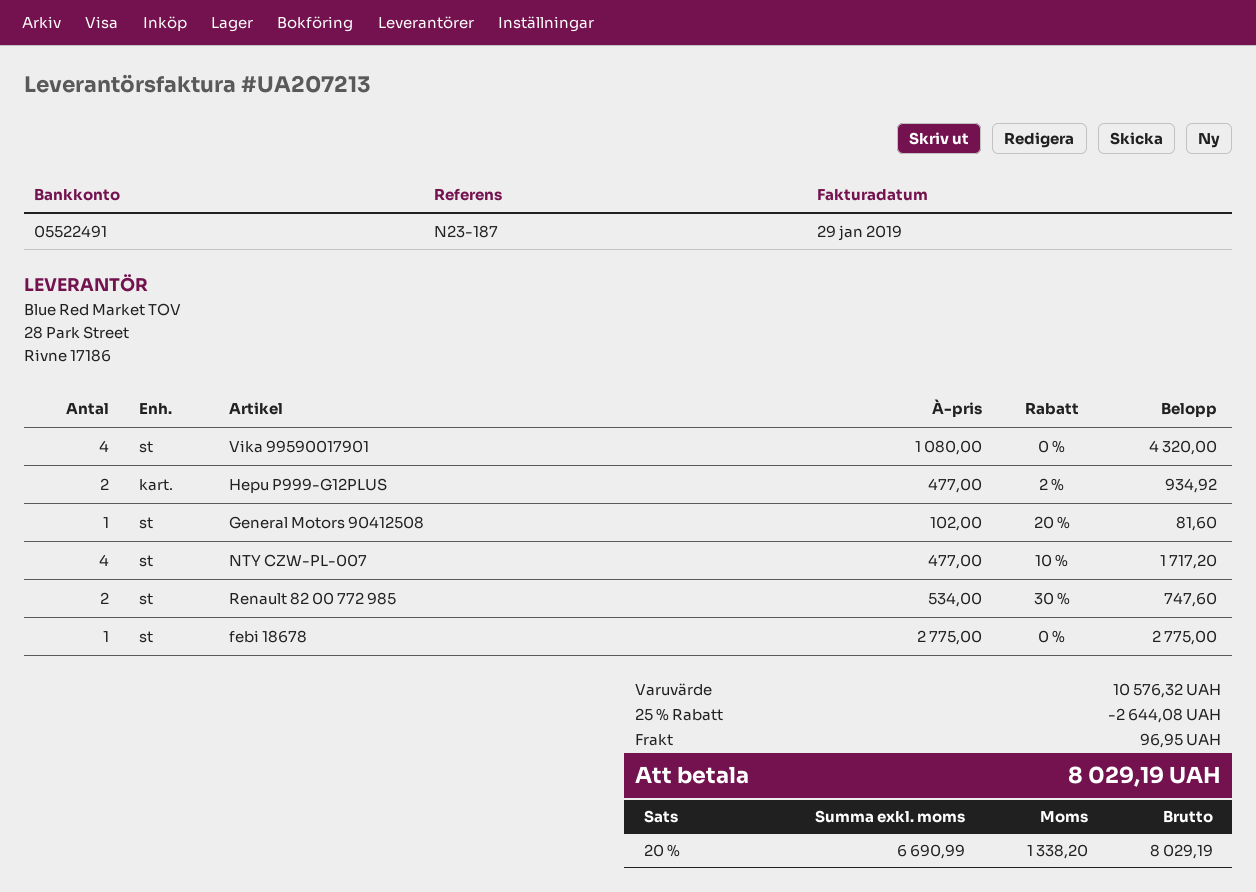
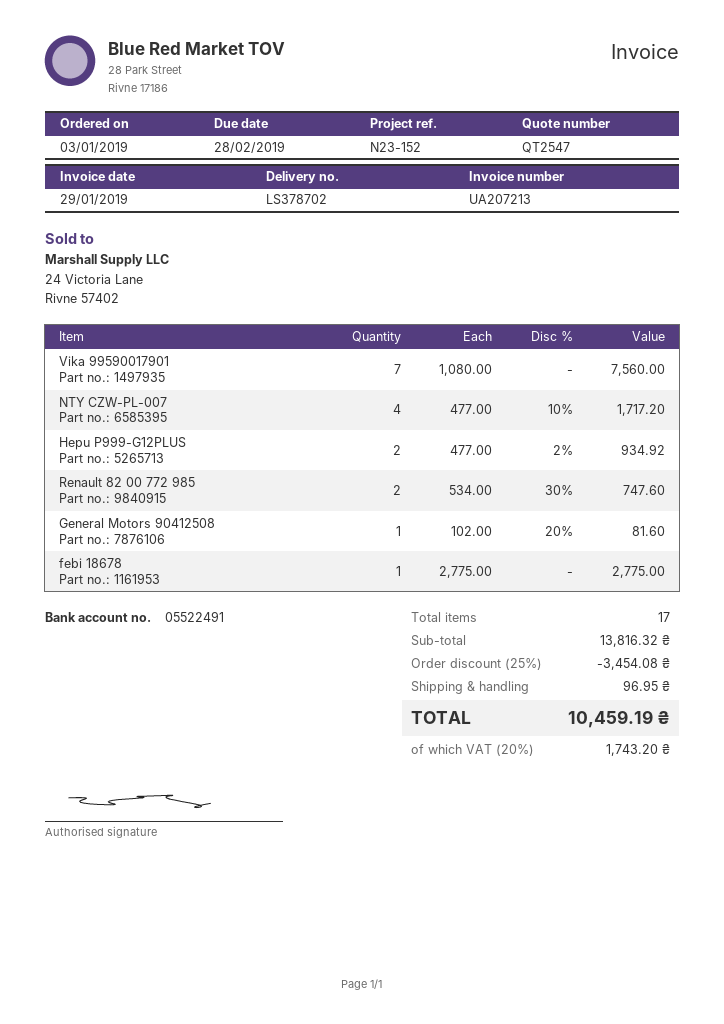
reference: N23-187 -> N23-152
Vika 99590017901: 4 x 1080.00 = 4320.00 -> 7 x 1080.00 = 7560.00
subtotal: 10576.32 -> 13816.32
discount: 25% = 2644.08 -> 25% = 3454.08
tax: 20% = 1338.20 -> 20% = 1743.20
total: 8029.19 -> 10459.19

